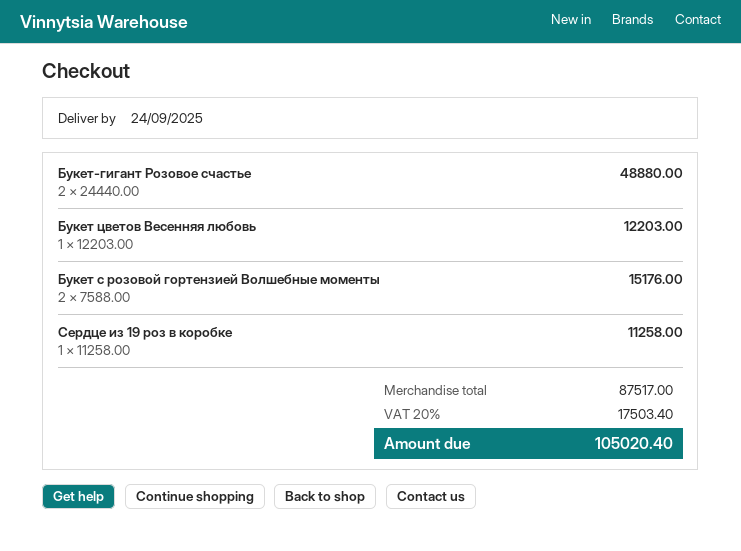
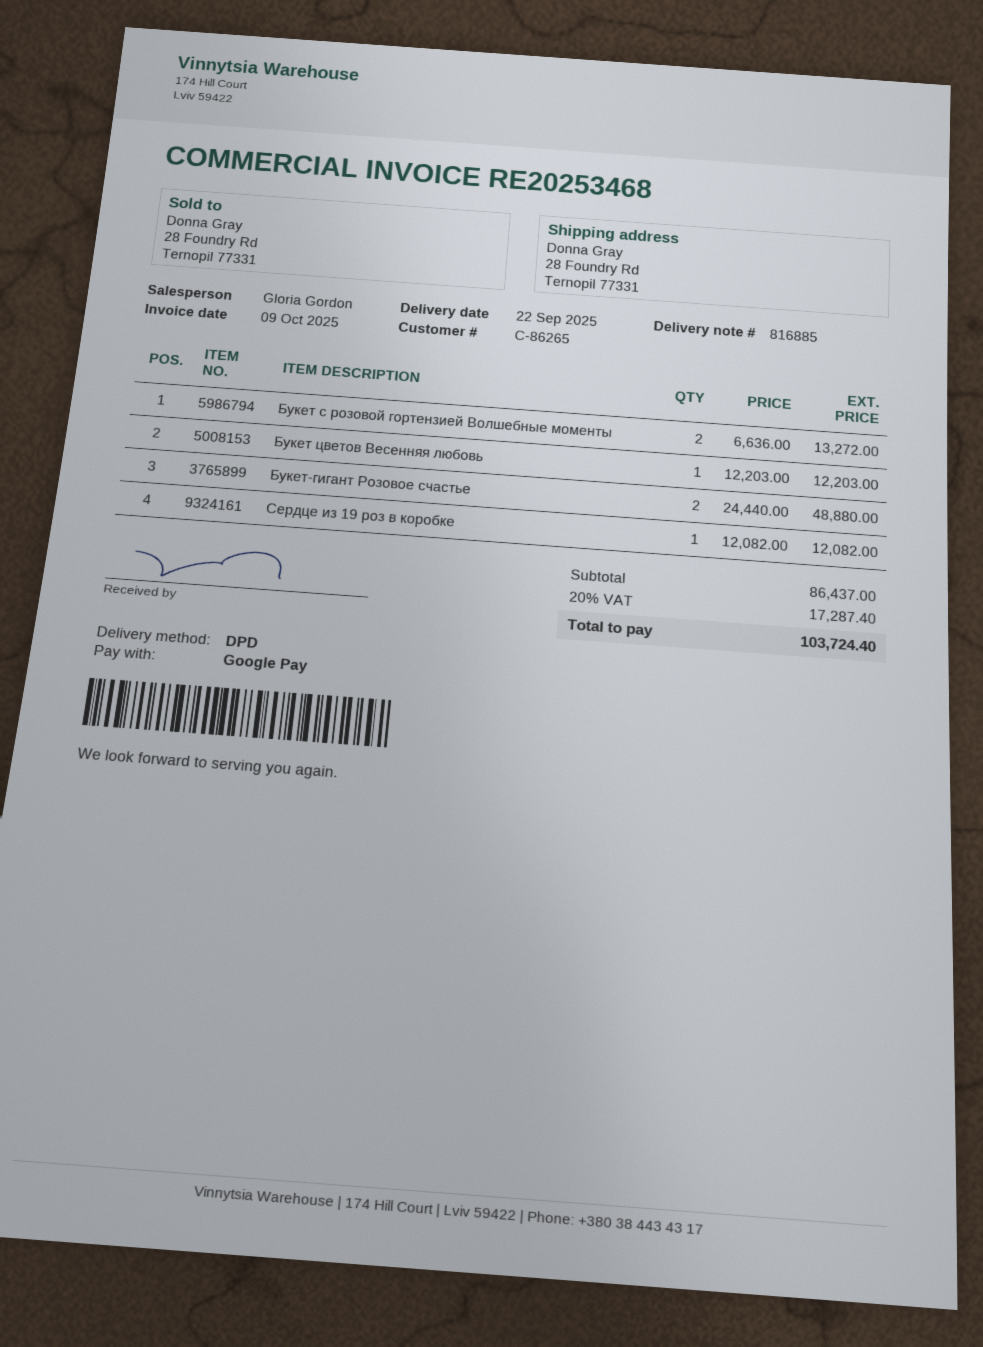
delivery date: 2025-09-24 -> 2025-09-22
Букет с розовой гортензией Волшебные моменты: 2 x 7588.00 = 15176.00 -> 2 x 6636.00 = 13272.00
Сердце из 19 роз в коробке: 1 x 11258.00 = 11258.00 -> 1 x 12082.00 = 12082.00
subtotal: 87517.00 -> 86437.00
tax: 20% = 17503.40 -> 20% = 17287.40
total: 105020.40 -> 103724.40

